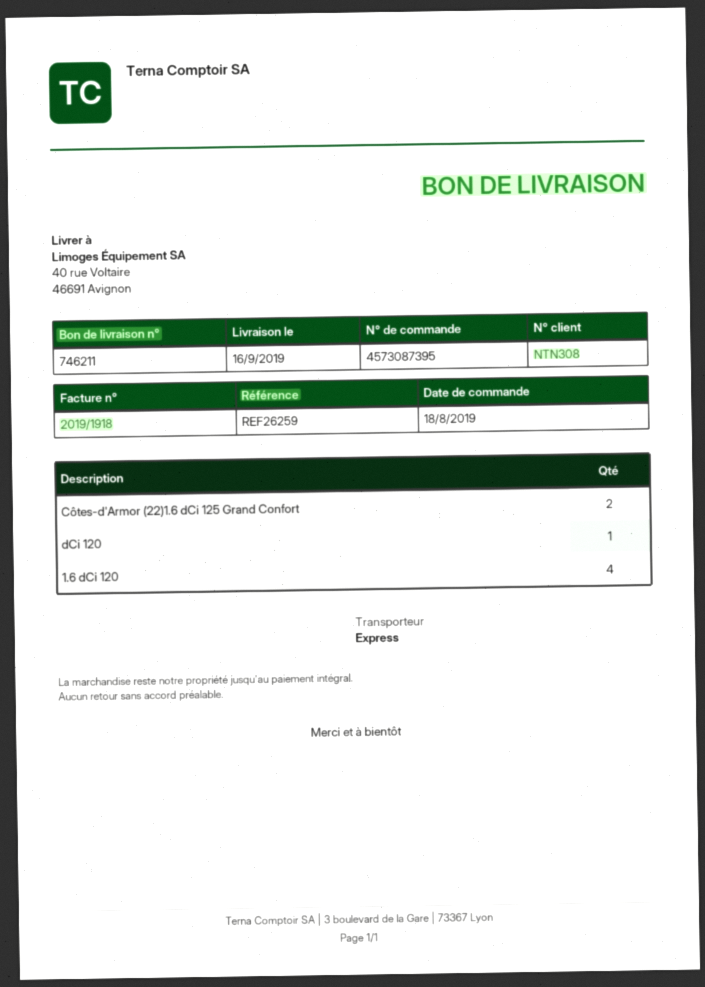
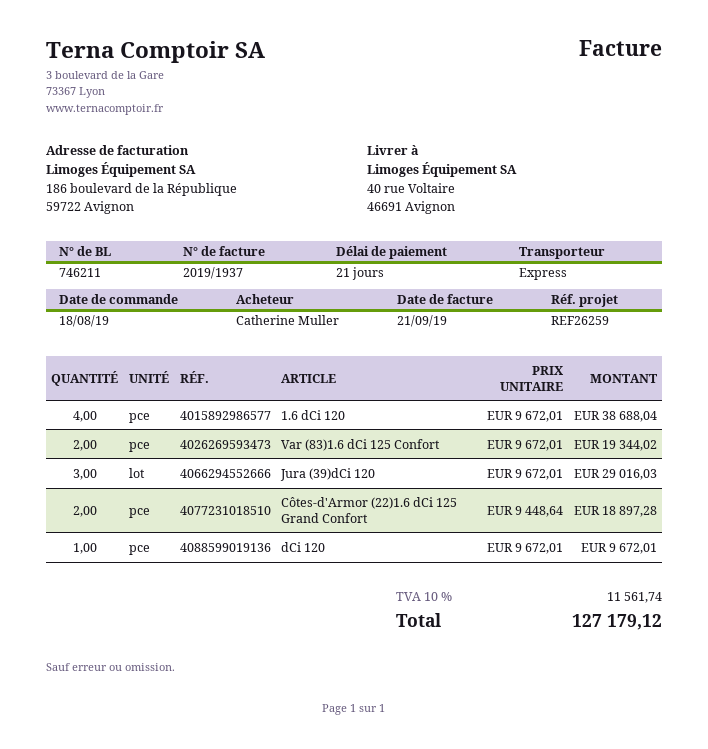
invoice number: 2019/1918 -> 2019/1937
Var (83)1.6 dCi 125 Confort: none -> 2
Jura (39)dCi 120: none -> 3

